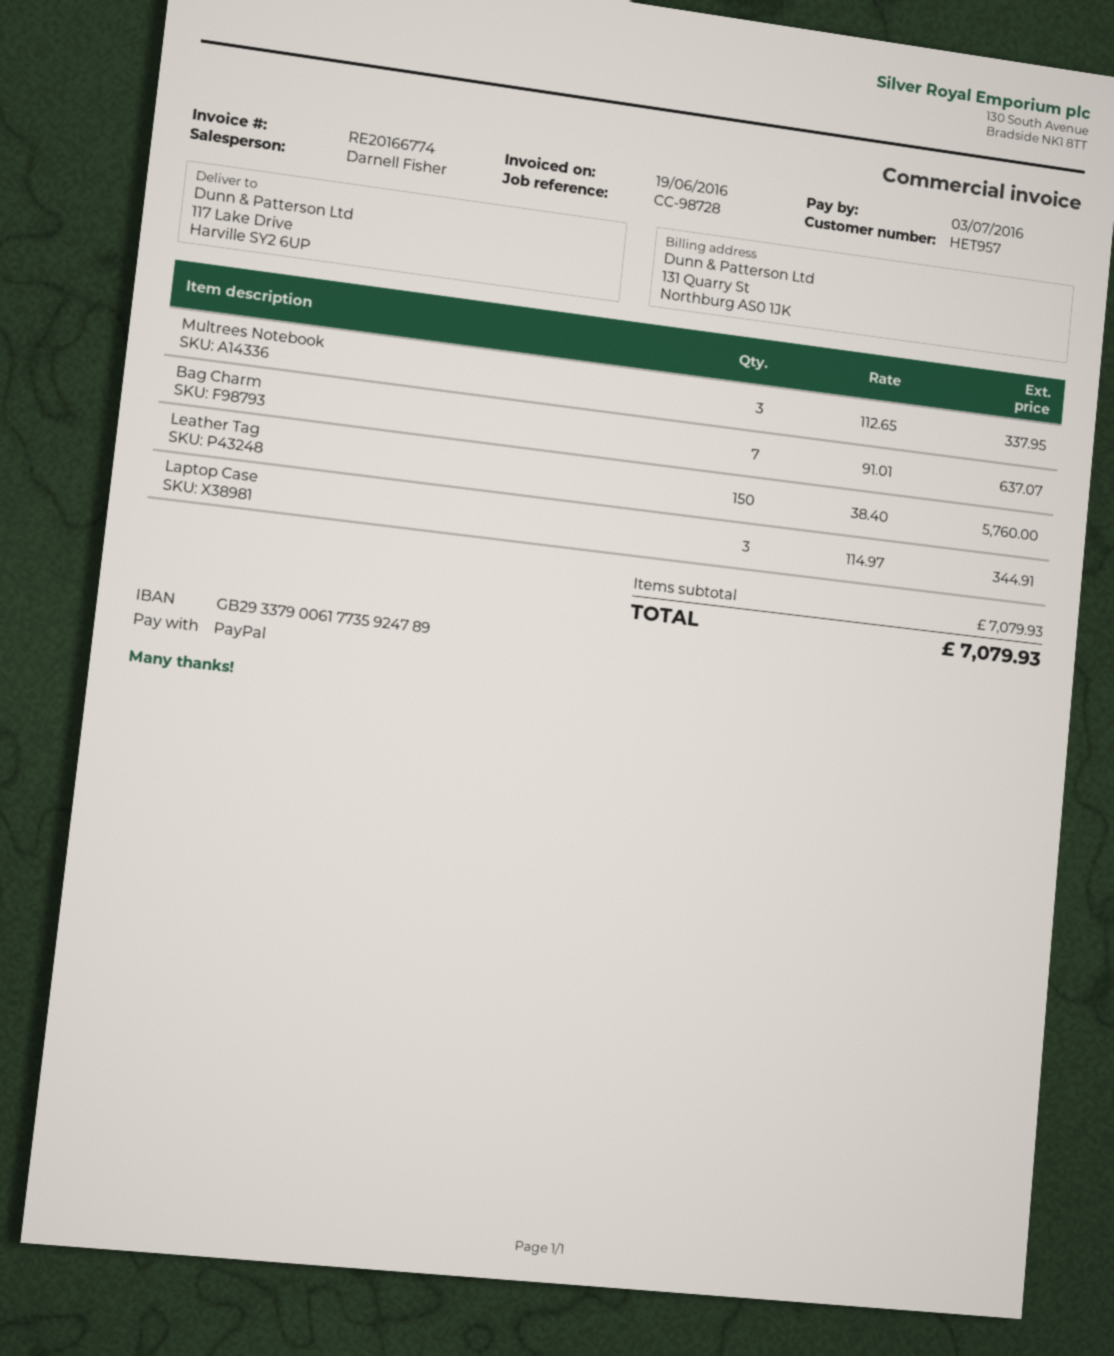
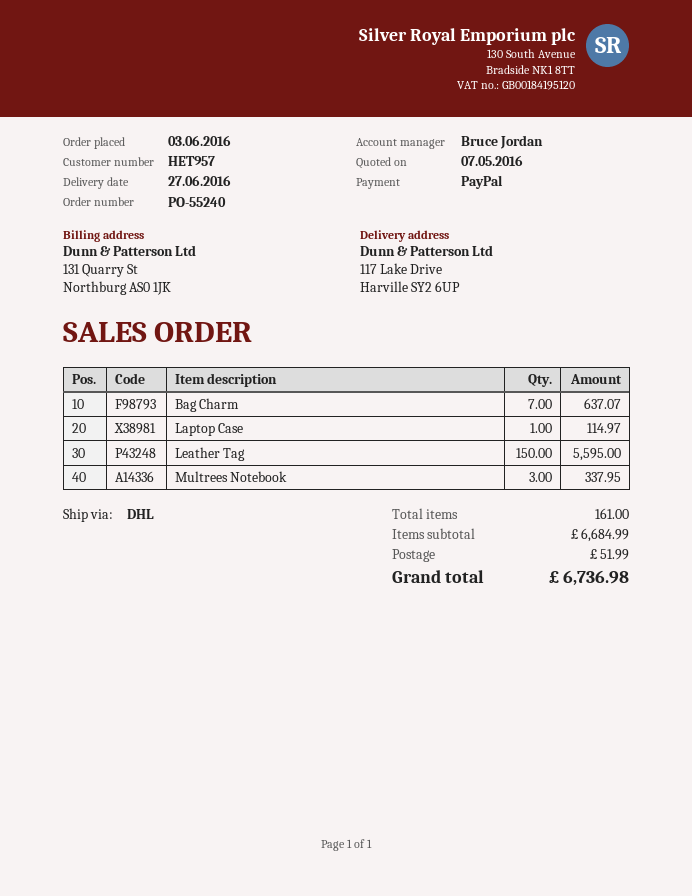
sales rep: Darnell Fisher -> Bruce Jordan
Leather Tag: 150 for 5760.00 -> 150 for 5595.00
Laptop Case: 3 for 344.91 -> 1 for 114.97
subtotal: 7079.93 -> 6684.99
shipping: none -> 51.99
total: 7079.93 -> 6736.98

